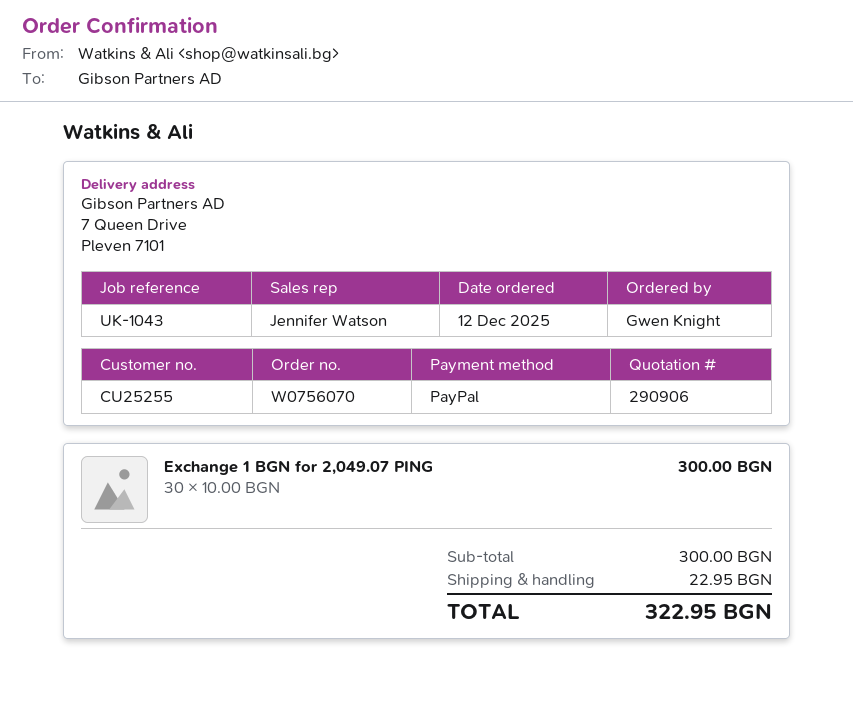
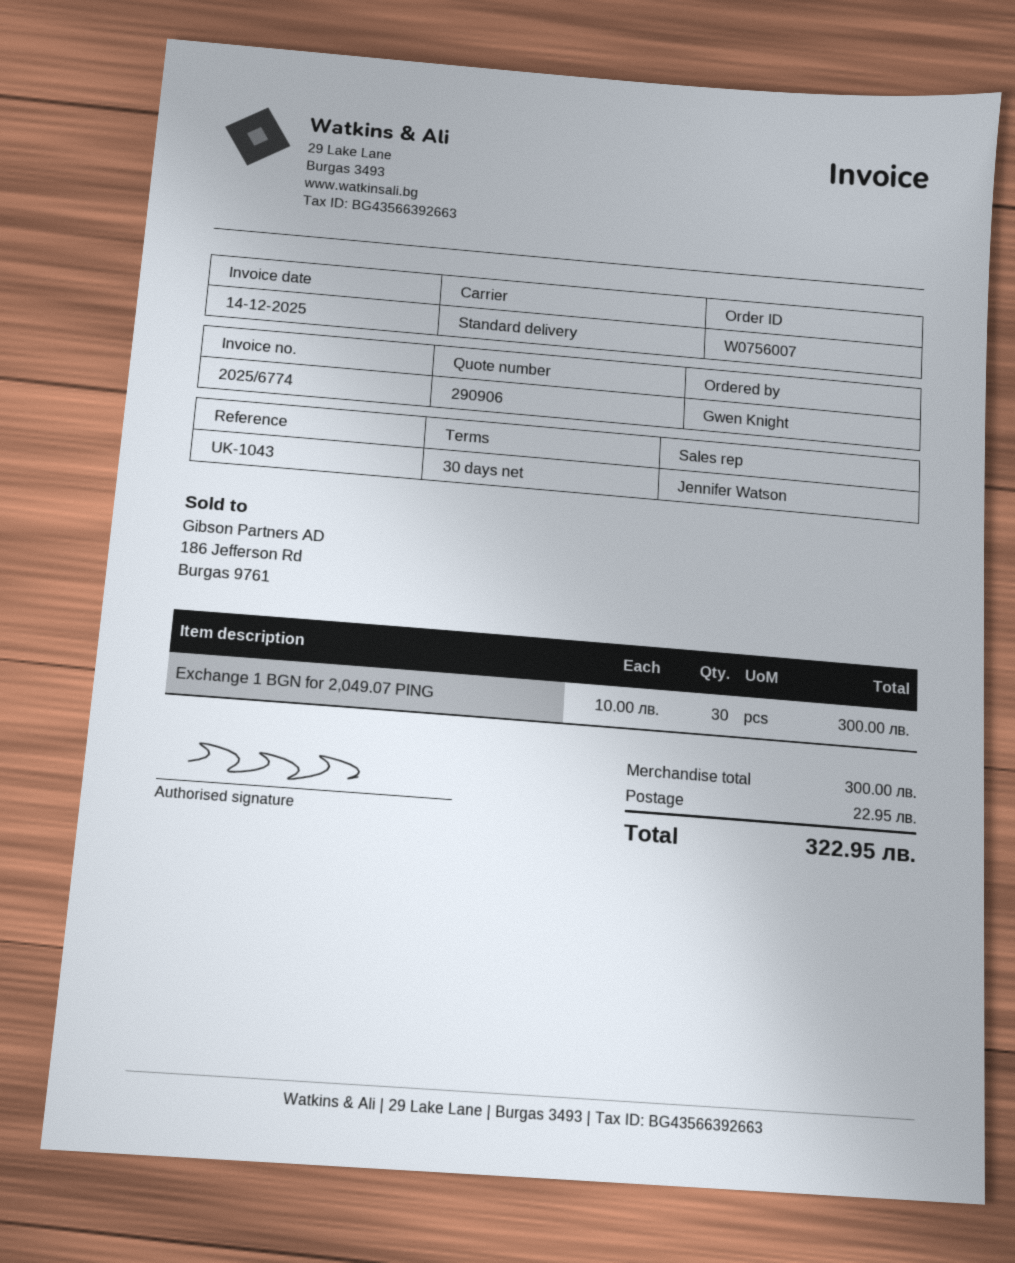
order number: W0756070 -> W0756007

